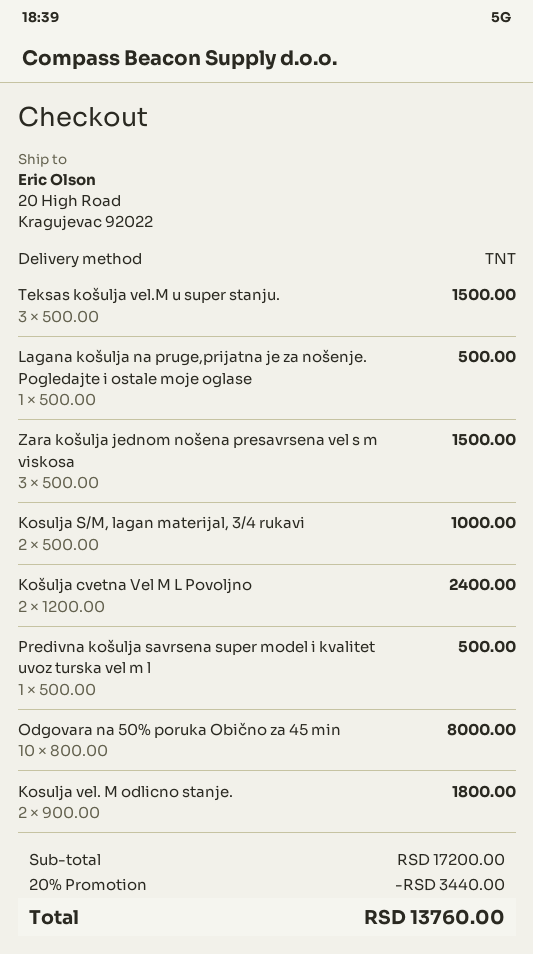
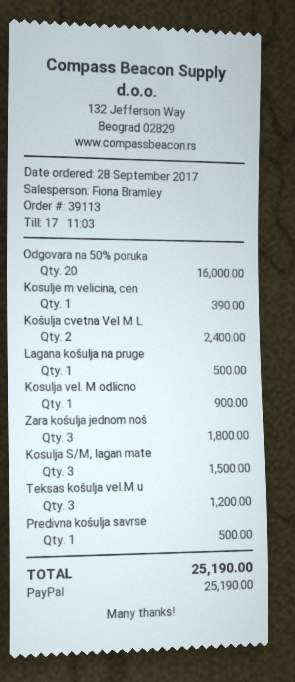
Teksas košulja vel.M u super stanju.: 3 for 1500.00 -> 3 for 1200.00
Zara košulja jednom nošena presavrsena vel s m viskosa: 3 for 1500.00 -> 3 for 1800.00
Kosulja S/M, lagan materijal, 3/4 rukavi: 2 for 1000.00 -> 3 for 1500.00
Odgovara na 50% poruka Obično za 45 min: 10 for 8000.00 -> 20 for 16000.00
Kosulja vel. M odlicno stanje.: 2 for 1800.00 -> 1 for 900.00
Kosulje m velicina, cen: none -> 1 for 390.00
discount: 20% = 3440.00 -> none
total: 13760.00 -> 25190.00

